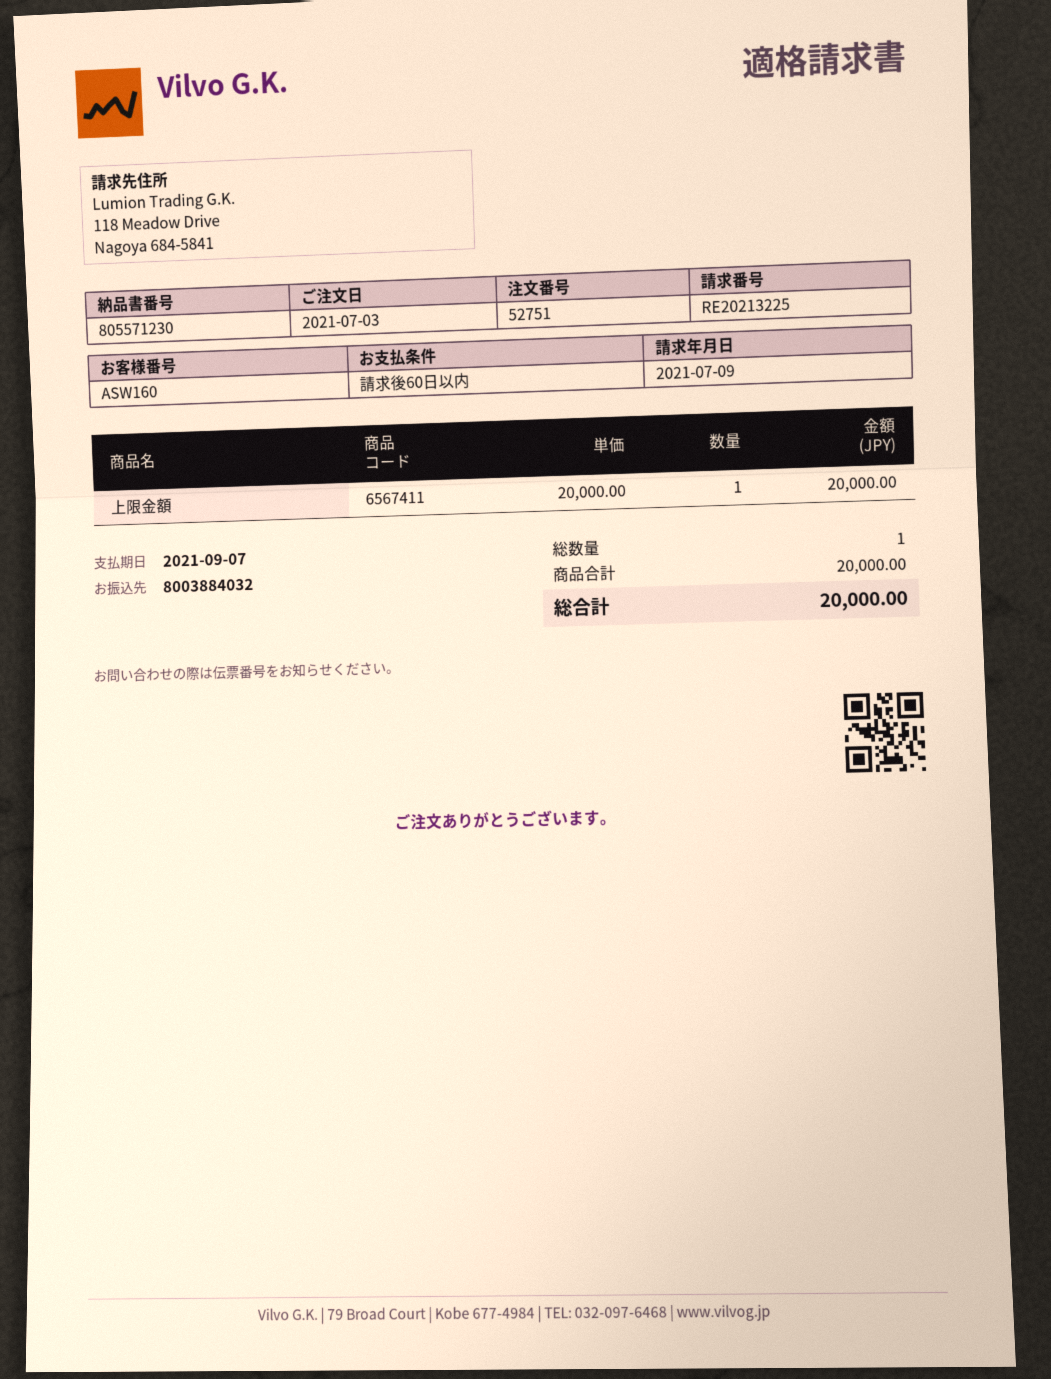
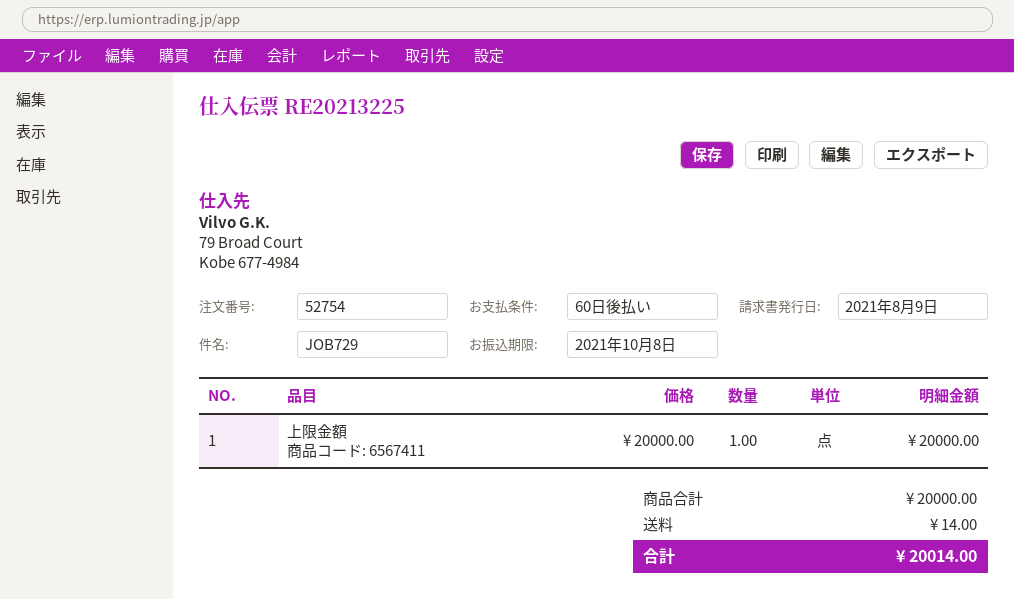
order number: 52751 -> 52754
invoice date: 2021-07-09 -> 2021-08-09
due date: 2021-09-07 -> 2021-10-08
shipping: none -> 14.00
total: 20000.00 -> 20014.00

